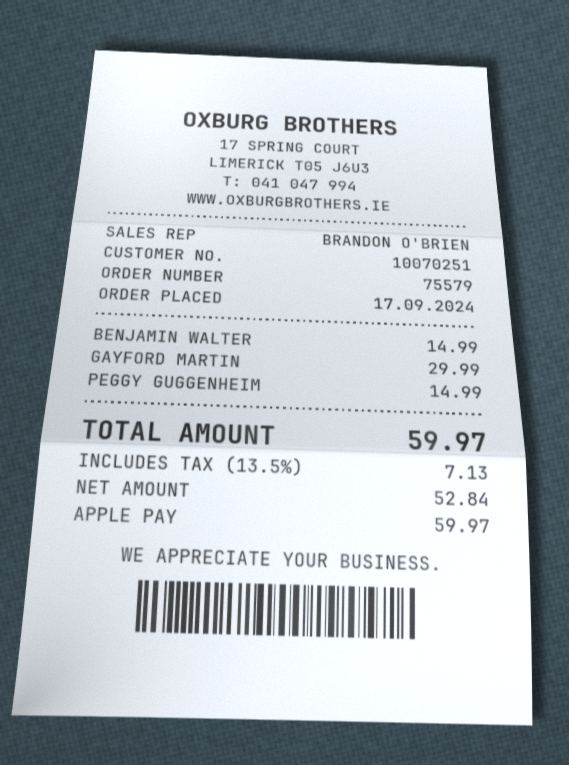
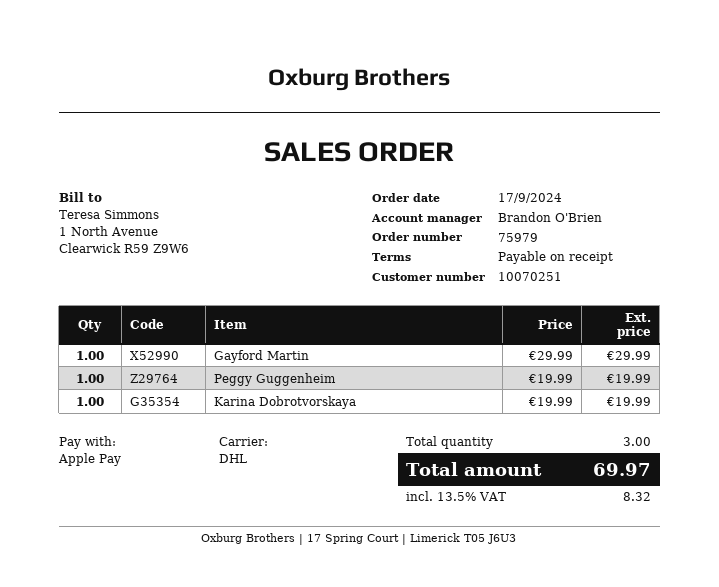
order number: 75579 -> 75979
BENJAMIN WALTER: 1 for 14.99 -> none
PEGGY GUGGENHEIM: 1 for 14.99 -> 1 for 19.99
Karina Dobrotvorskaya: none -> 1 for 19.99
tax: 13.5% = 7.13 -> 13.5% = 8.32
total: 59.97 -> 69.97

